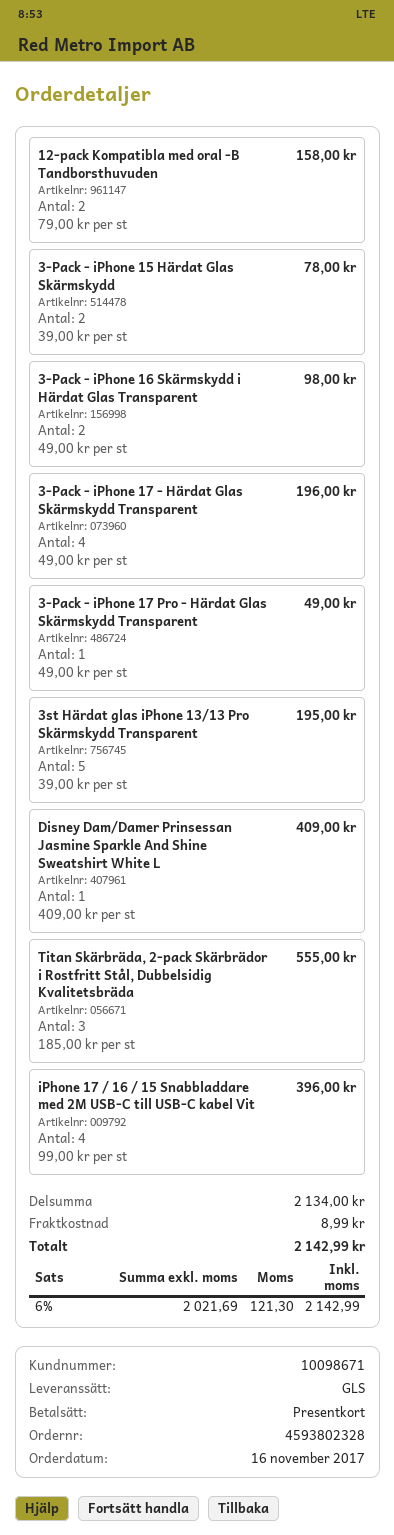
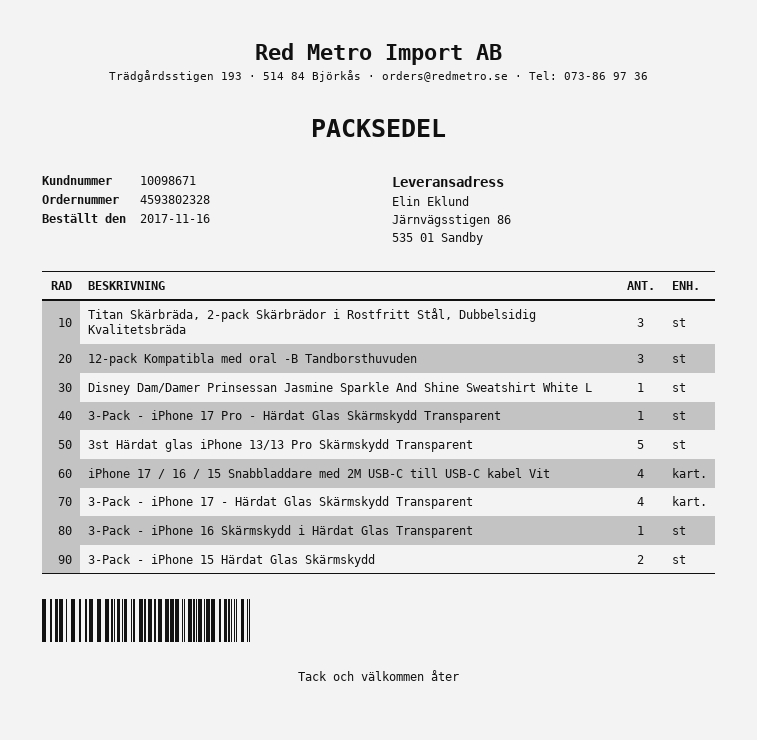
12-pack Kompatibla med oral -B Tandborsthuvuden: 2 -> 3
3-Pack - iPhone 16 Skärmskydd i Härdat Glas Transparent: 2 -> 1

